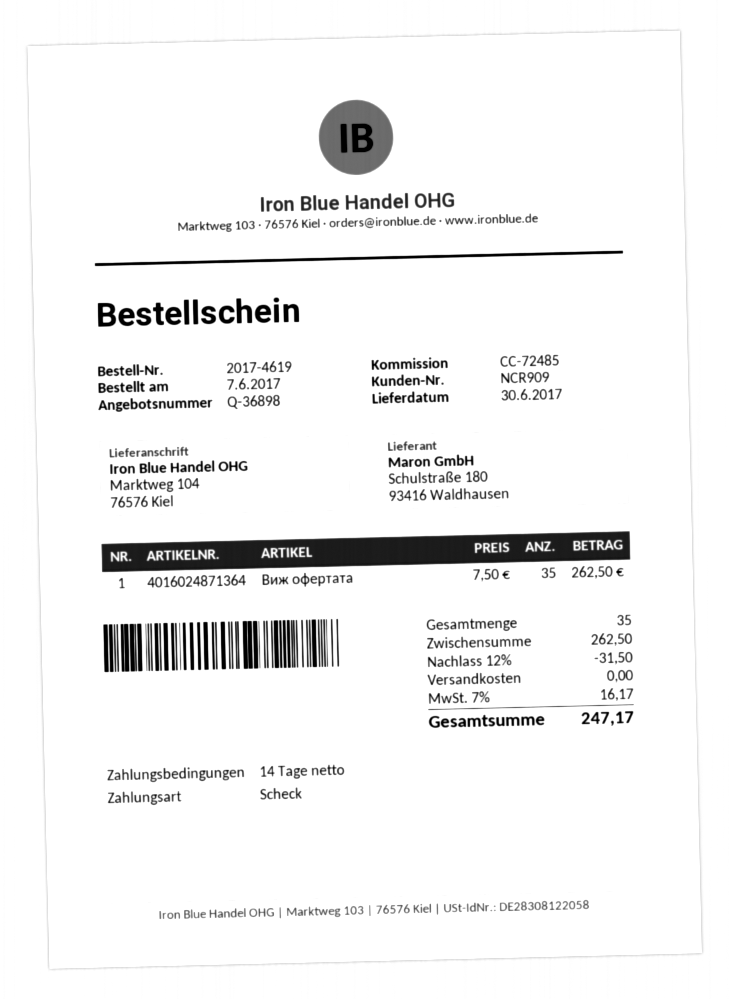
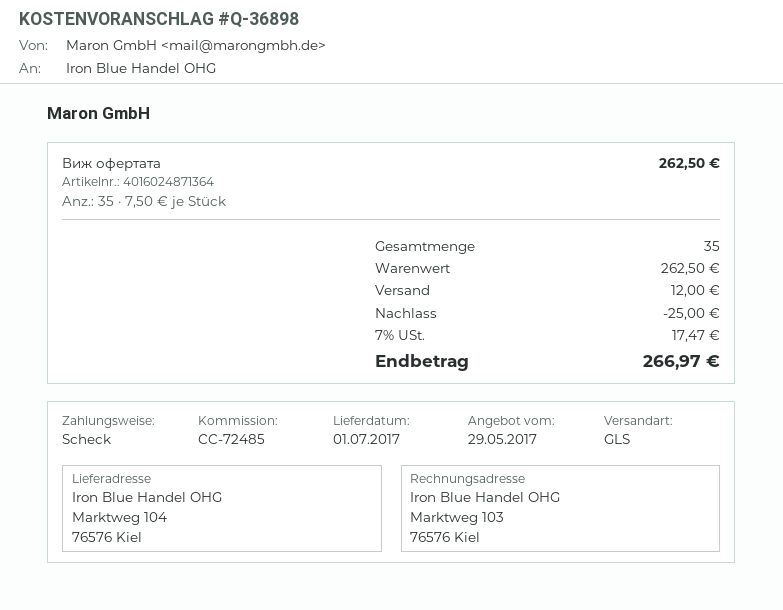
delivery date: 2017-06-30 -> 2017-07-01
discount: 31.50 -> 25.00
shipping: 0.00 -> 12.00
tax: 7% = 16.17 -> 7% = 17.47
total: 247.17 -> 266.97

